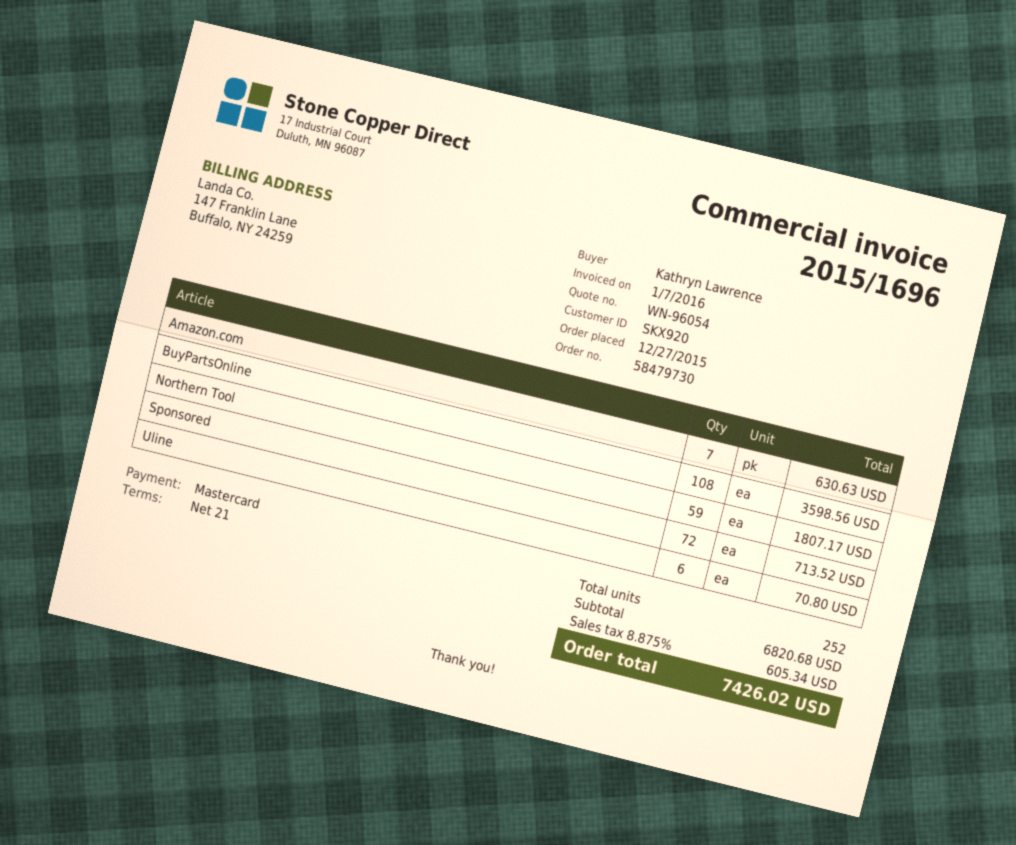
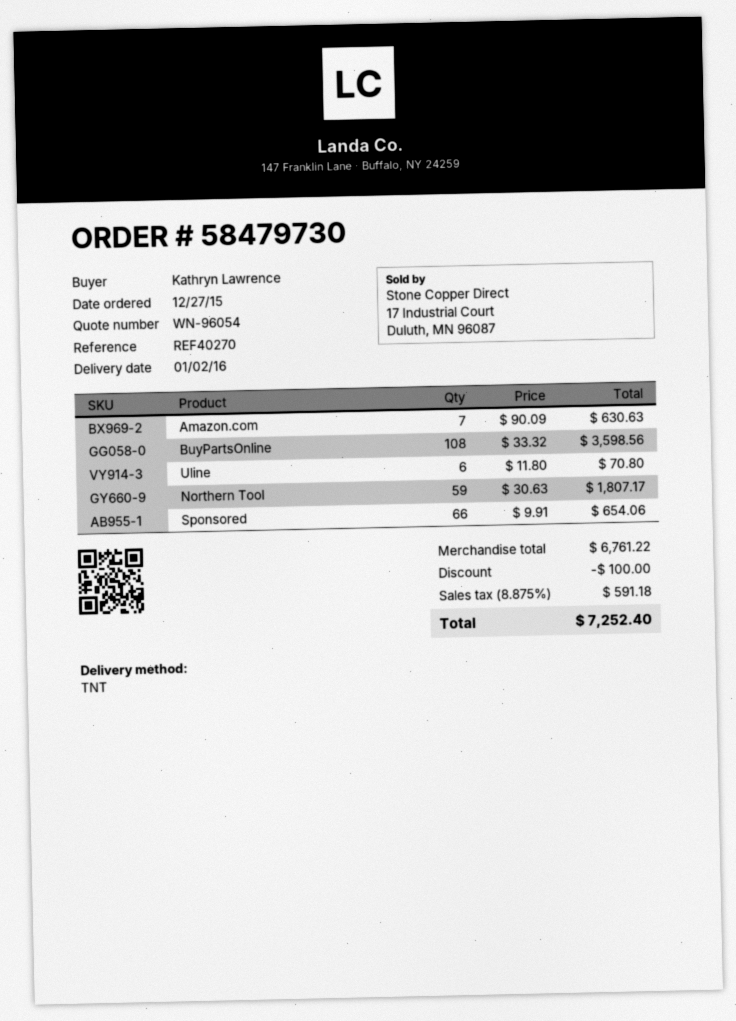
Sponsored: 72 for 713.52 -> 66 for 654.06
subtotal: 6820.68 -> 6761.22
discount: none -> 100.00
tax: 8.875% = 605.34 -> 8.875% = 591.18
total: 7426.02 -> 7252.40

